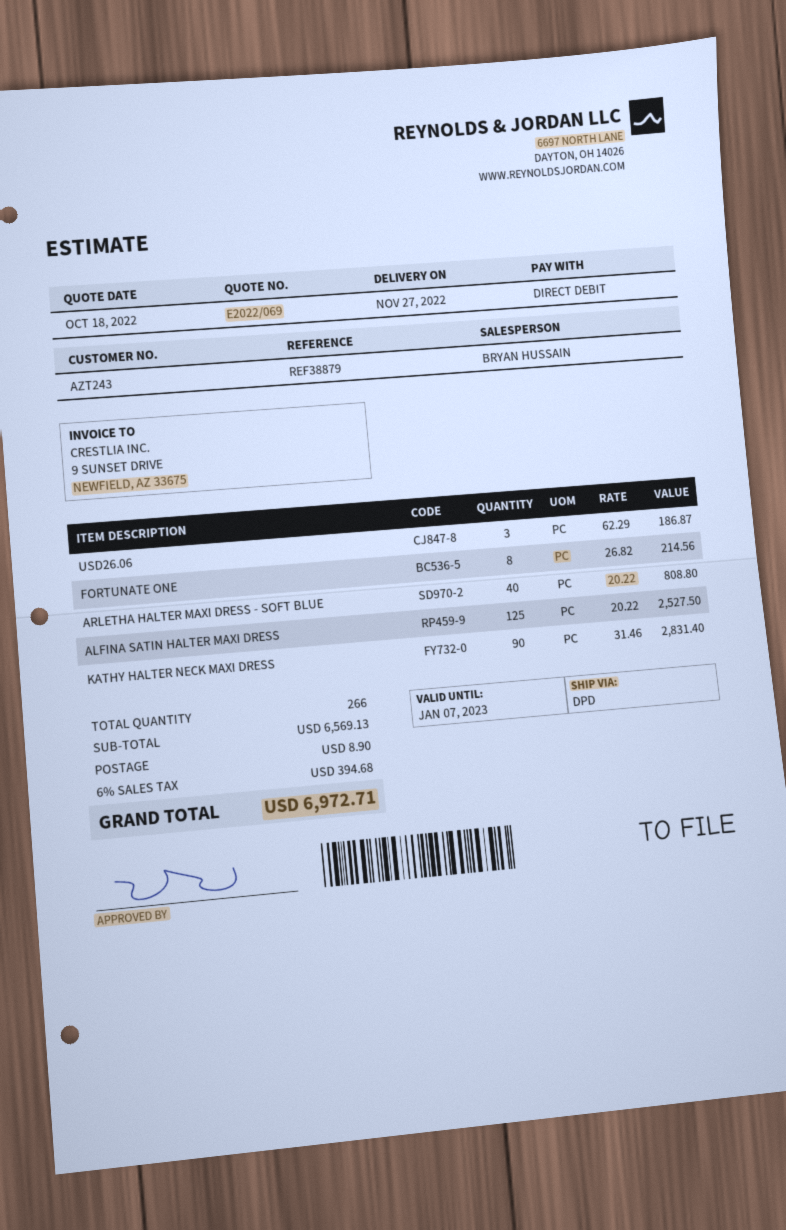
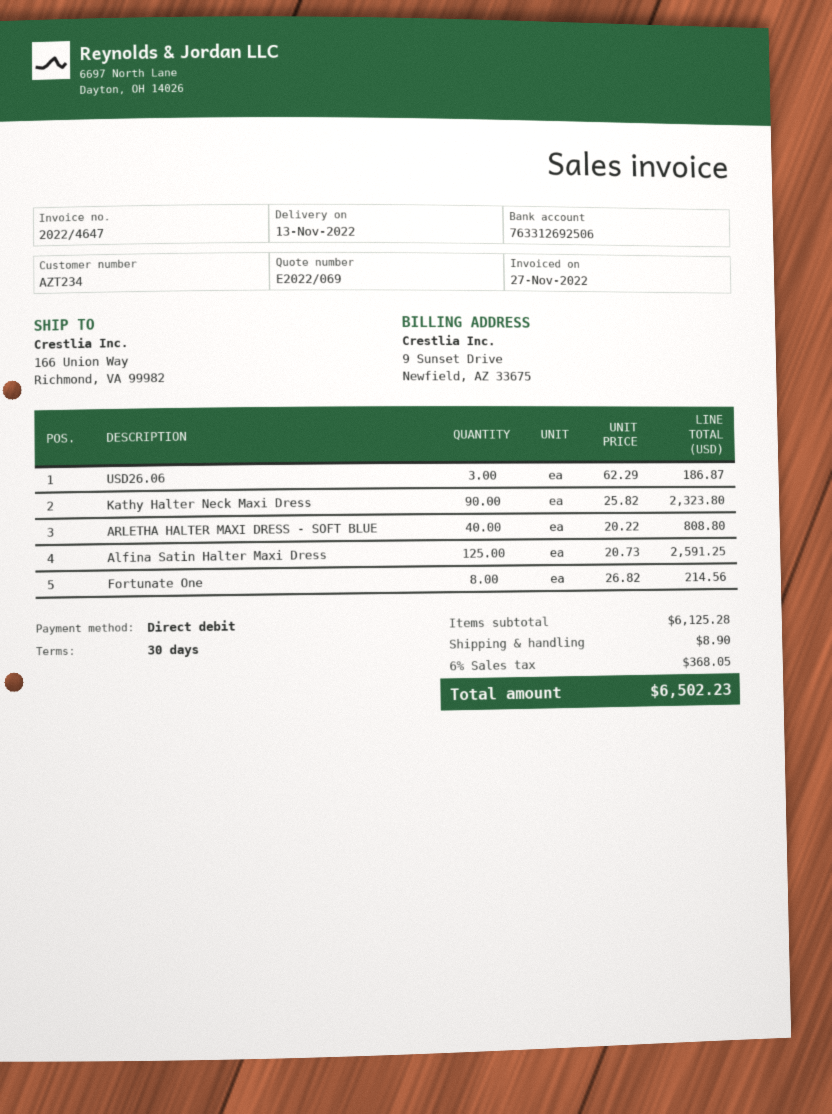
delivery date: 2022-11-27 -> 2022-11-13
customer number: AZT243 -> AZT234
ALFINA SATIN HALTER MAXI DRESS: 125 x 20.22 = 2527.50 -> 125 x 20.73 = 2591.25
KATHY HALTER NECK MAXI DRESS: 90 x 31.46 = 2831.40 -> 90 x 25.82 = 2323.80
subtotal: 6569.13 -> 6125.28
tax: 6% = 394.68 -> 6% = 368.05
total: 6972.71 -> 6502.23

